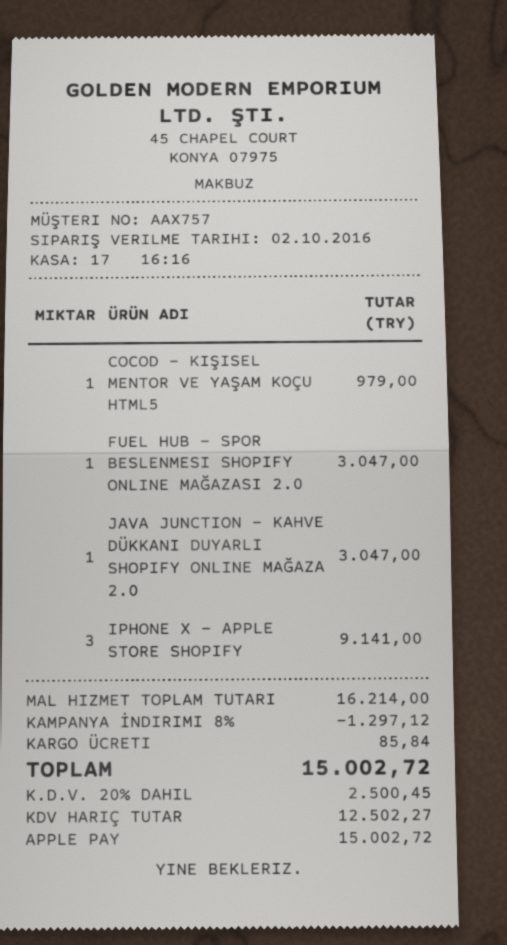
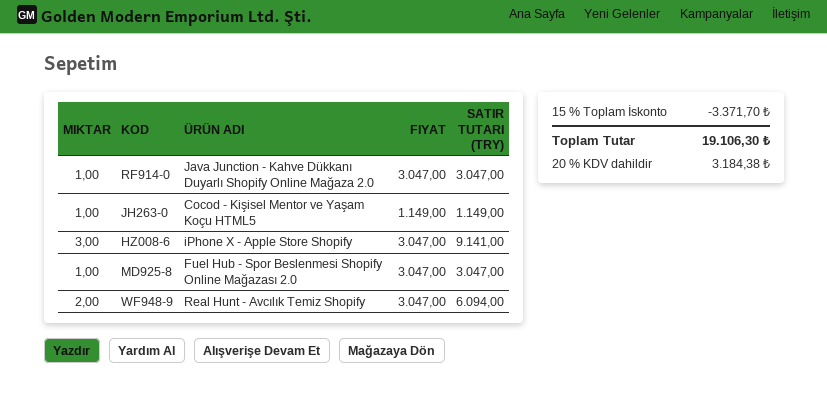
COCOD - KIŞISEL MENTOR VE YAŞAM KOÇU HTML5: 1 for 979.00 -> 1 for 1149.00
Real Hunt - Avcılık Temiz Shopify: none -> 2 for 6094.00
discount: 8% = 1297.12 -> 15% = 3371.70
shipping: 85.84 -> none
tax: 20% = 2500.45 -> 20% = 3184.38
total: 15002.72 -> 19106.30

